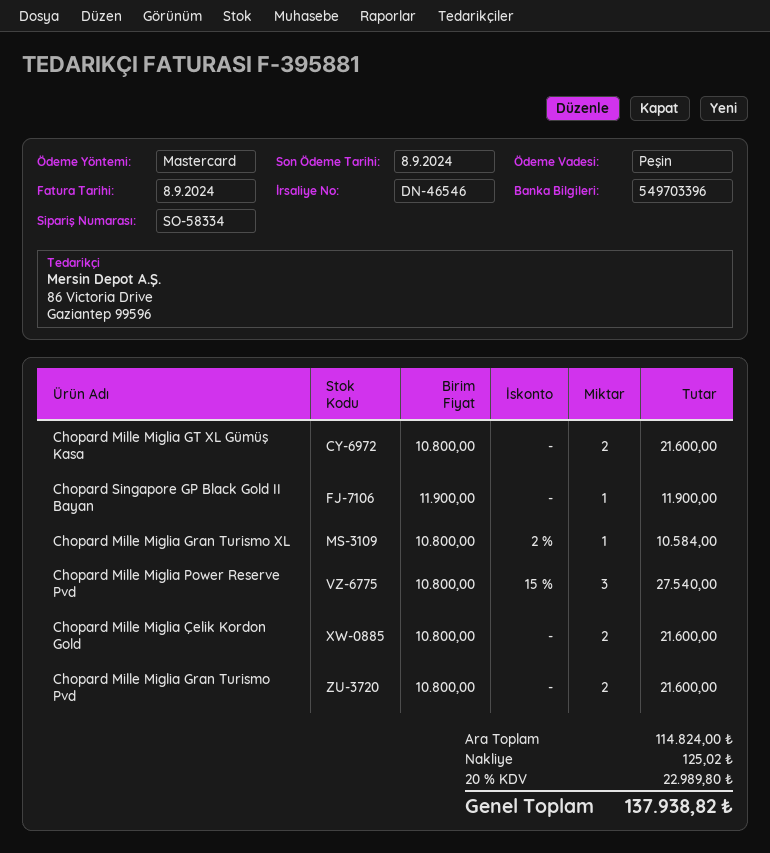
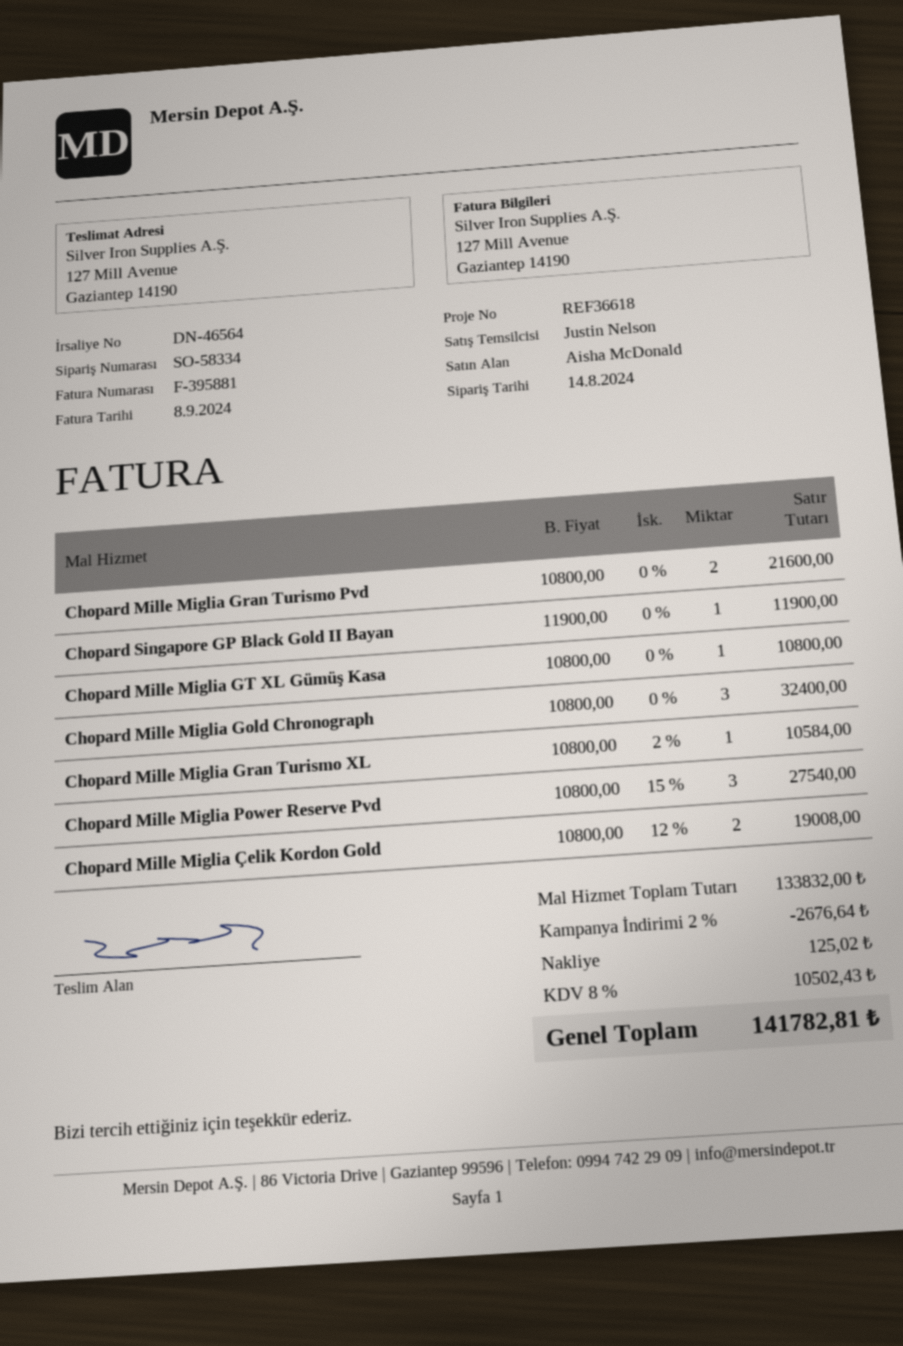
delivery note number: DN-46546 -> DN-46564
Chopard Mille Miglia GT XL Gümüş Kasa: 2 x 10800.00 = 21600.00 -> 1 x 10800.00 = 10800.00
Chopard Mille Miglia Çelik Kordon Gold: 2 x 10800.00 = 21600.00 -> 2 x 10800.00 - 12% = 19008.00
Chopard Mille Miglia Gold Chronograph: none -> 3 x 10800.00 = 32400.00
subtotal: 114824.00 -> 133832.00
discount: none -> 2% = 2676.64
tax: 20% = 22989.80 -> 8% = 10502.43
total: 137938.82 -> 141782.81

